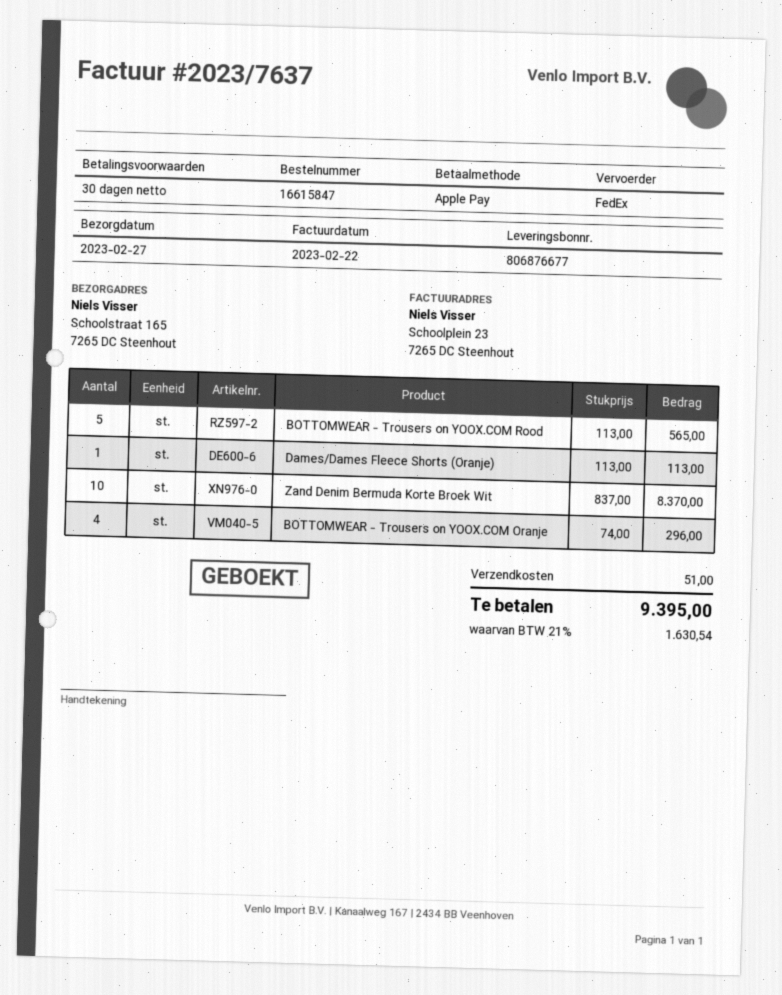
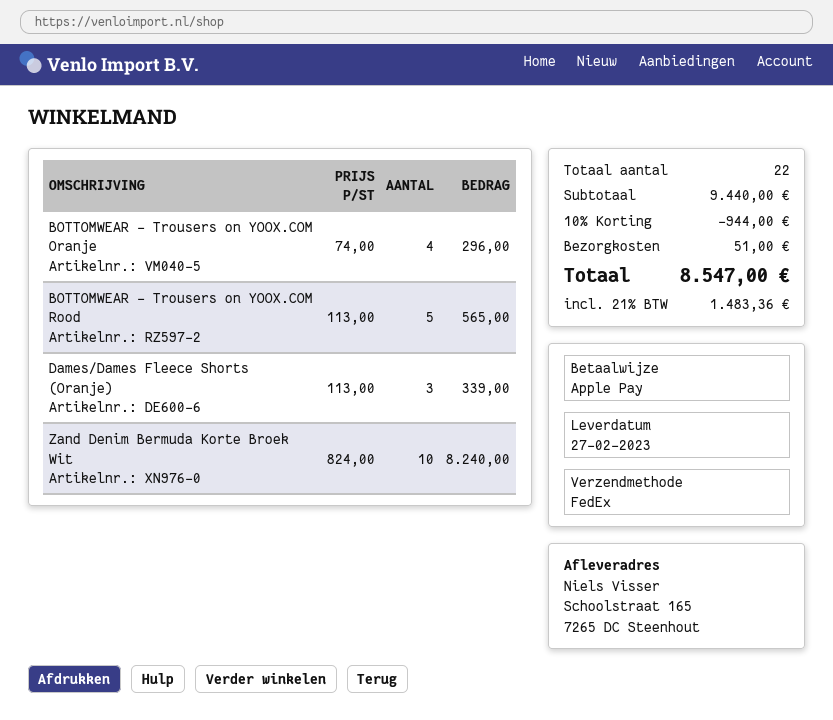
Dames/Dames Fleece Shorts (Oranje): 1 x 113.00 = 113.00 -> 3 x 113.00 = 339.00
Zand Denim Bermuda Korte Broek Wit: 10 x 837.00 = 8370.00 -> 10 x 824.00 = 8240.00
discount: none -> 10% = 944.00
tax: 21% = 1630.54 -> 21% = 1483.36
total: 9395.00 -> 8547.00

